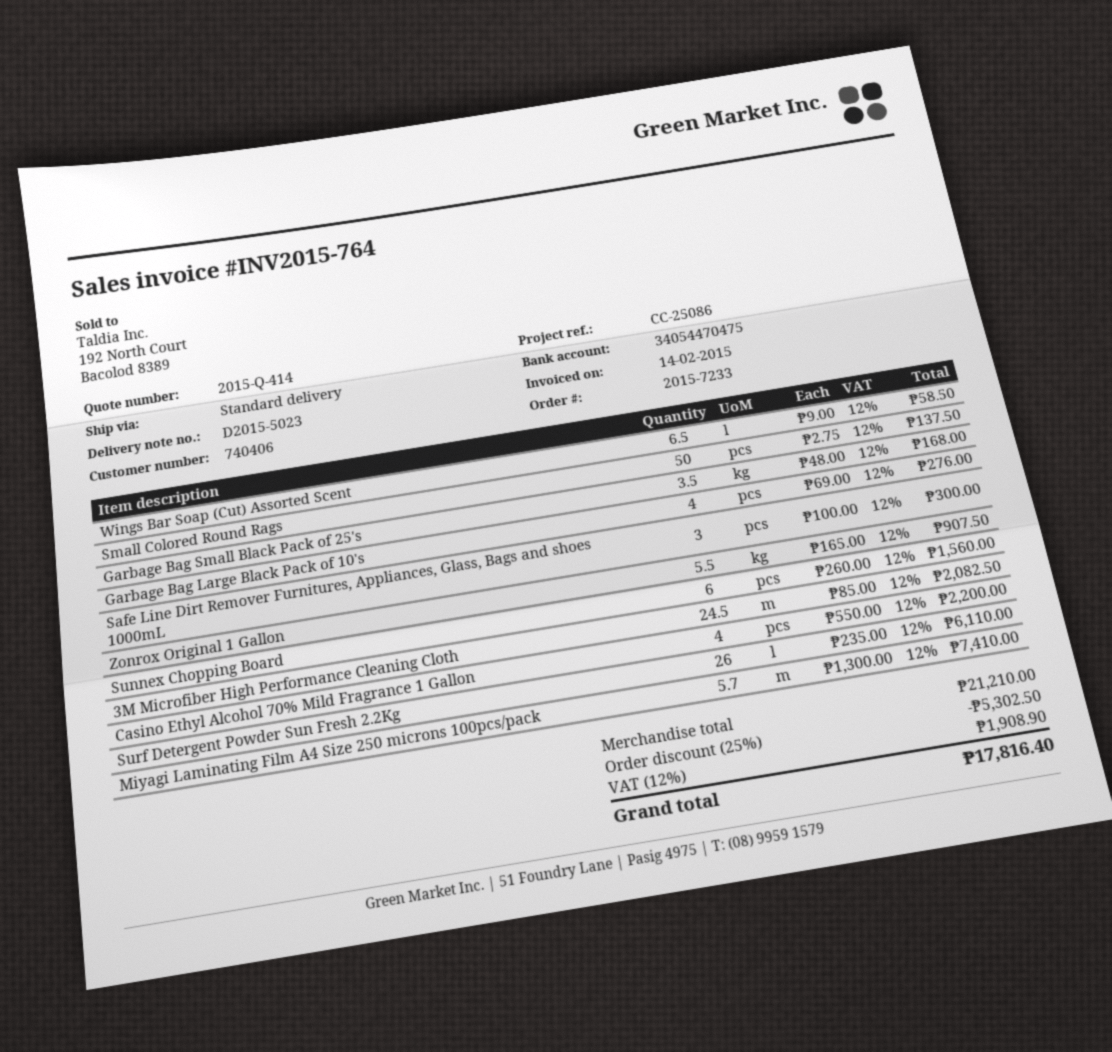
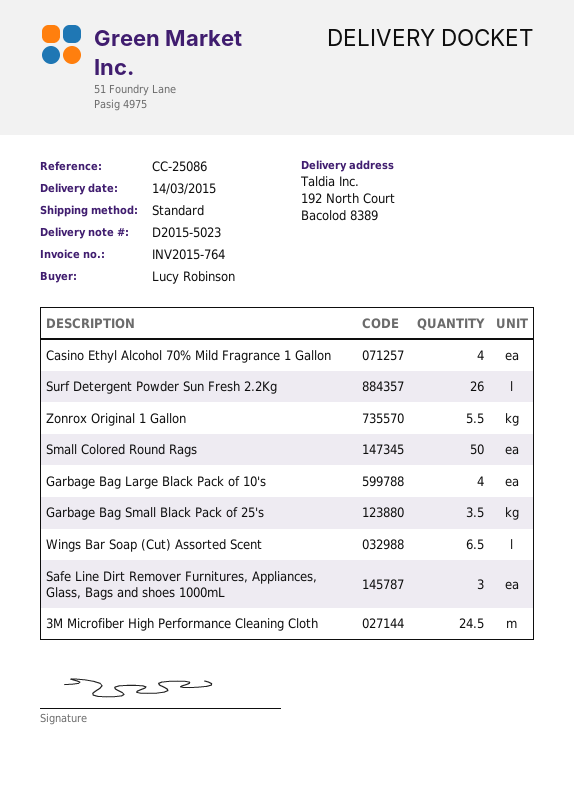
Sunnex Chopping Board: 6 -> none
Miyagi Laminating Film A4 Size 250 microns 100pcs/pack: 5.7 -> none

